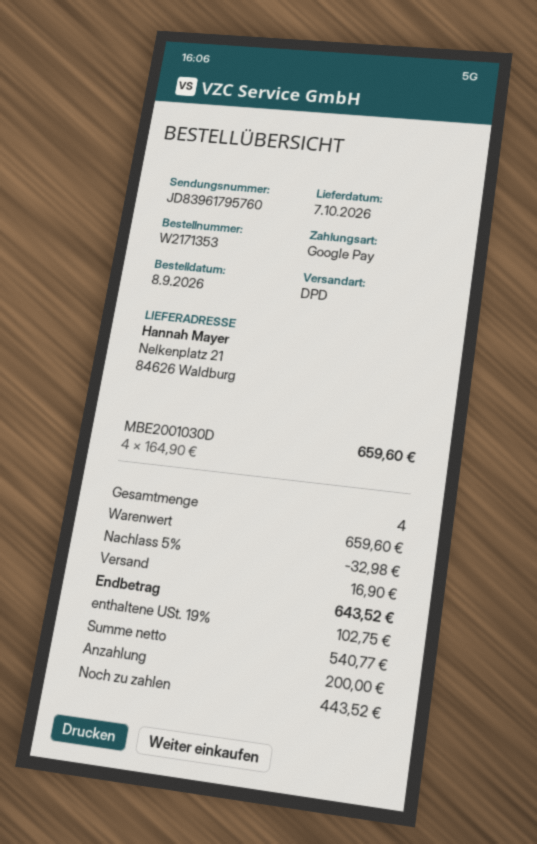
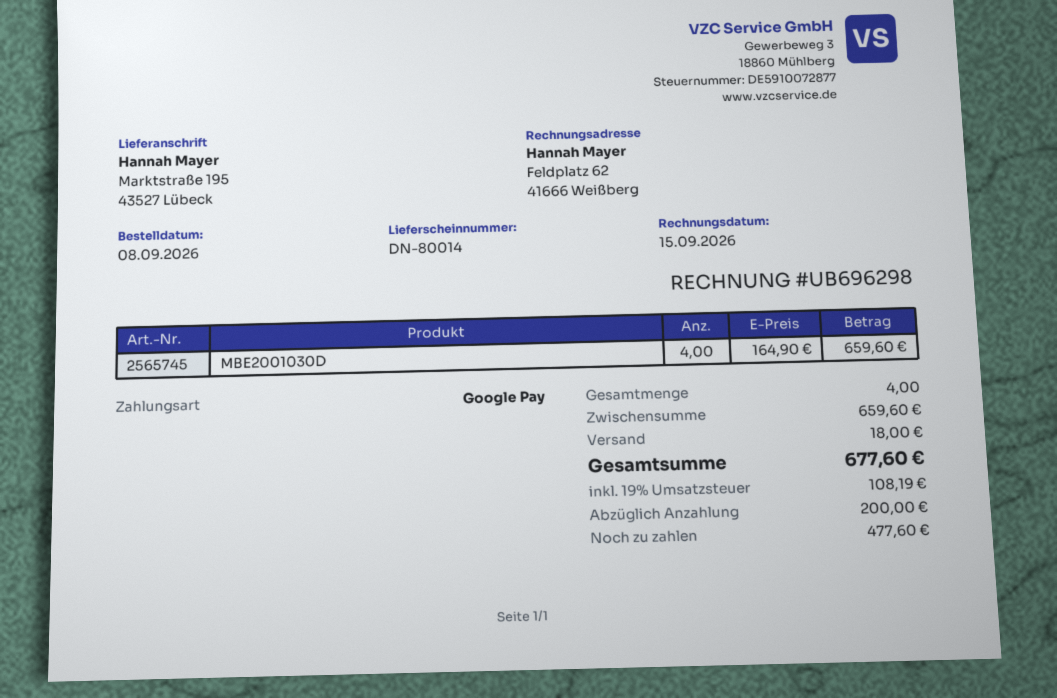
ship to: Nelkenplatz 21, 84626 Waldburg -> Marktstraße 195, 43527 Lübeck
discount: 5% = 32.98 -> none
shipping: 16.90 -> 18.00
tax: 19% = 102.75 -> 19% = 108.19
total: 643.52 -> 677.60
balance: 443.52 -> 477.60

